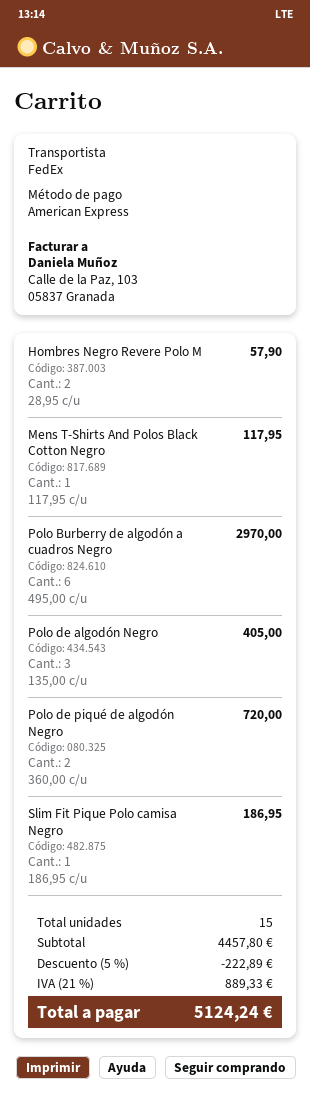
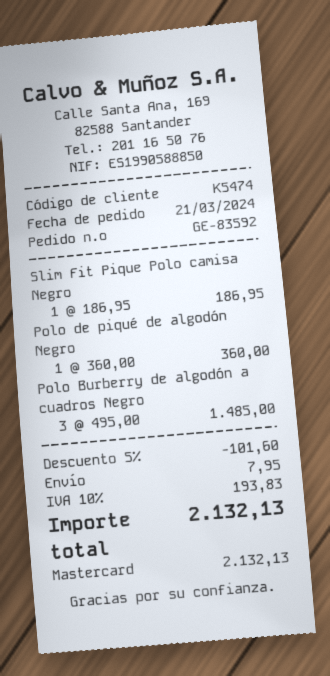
payment method: American Express -> Mastercard
Hombres Negro Revere Polo M: 2 x 28.95 = 57.90 -> none
Mens T-Shirts And Polos Black Cotton Negro: 1 x 117.95 = 117.95 -> none
Polo Burberry de algodón a cuadros Negro: 6 x 495.00 = 2970.00 -> 3 x 495.00 = 1485.00
Polo de algodón Negro: 3 x 135.00 = 405.00 -> none
Polo de piqué de algodón Negro: 2 x 360.00 = 720.00 -> 1 x 360.00 = 360.00
discount: 5% = 222.89 -> 5% = 101.60
shipping: none -> 7.95
tax: 21% = 889.33 -> 10% = 193.83
total: 5124.24 -> 2132.13

